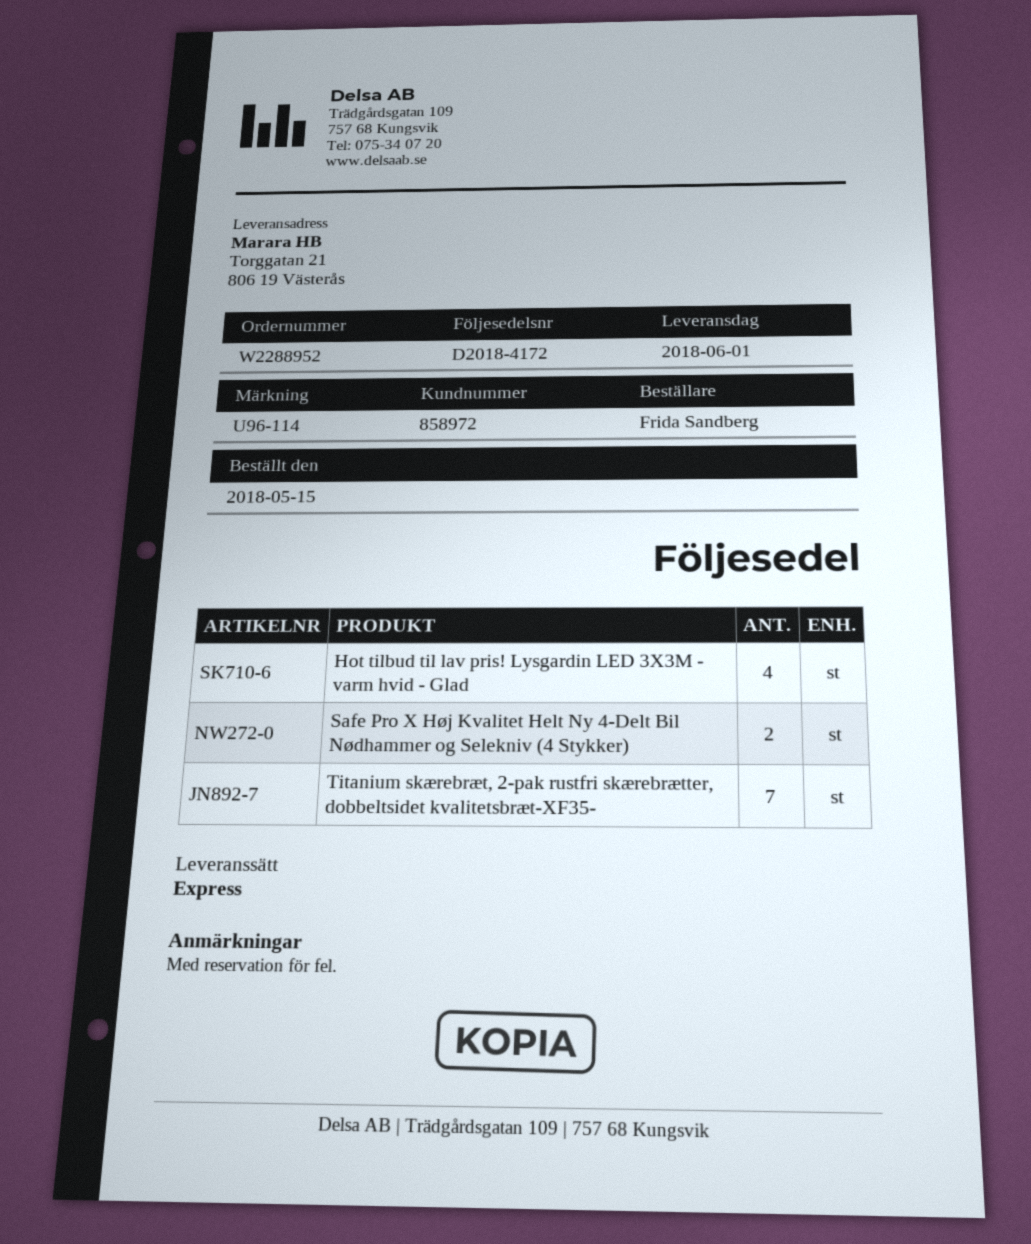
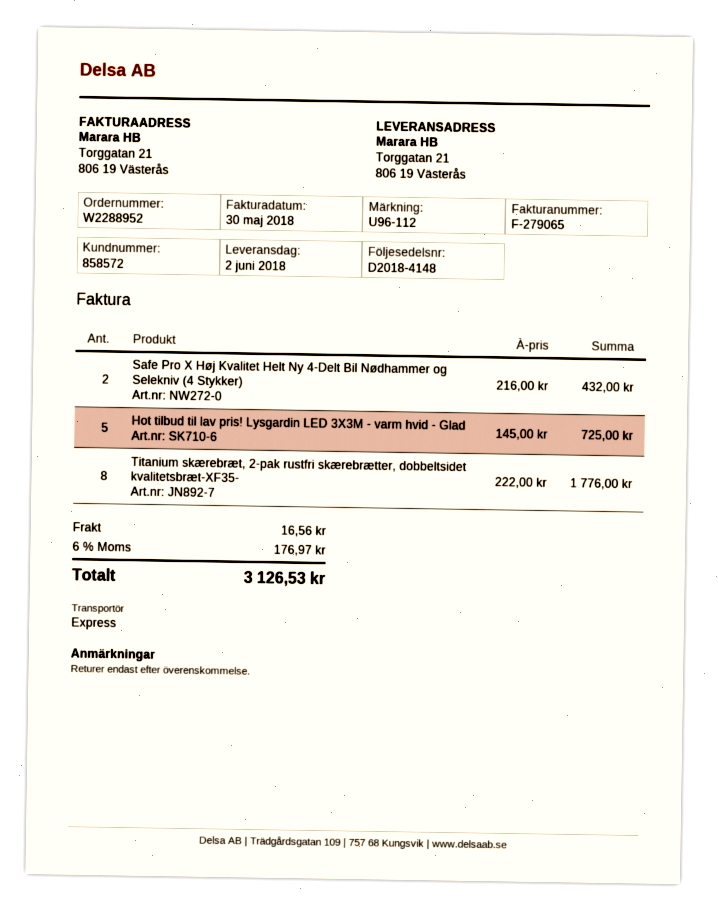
delivery note number: D2018-4172 -> D2018-4148
delivery date: 2018-06-01 -> 2018-06-02
customer number: 858972 -> 858572
reference: U96-114 -> U96-112
Hot tilbud til lav pris! Lysgardin LED 3X3M - varm hvid - Glad: 4 -> 5
Titanium skærebræt, 2-pak rustfri skærebrætter, dobbeltsidet kvalitetsbræt-XF35-: 7 -> 8

